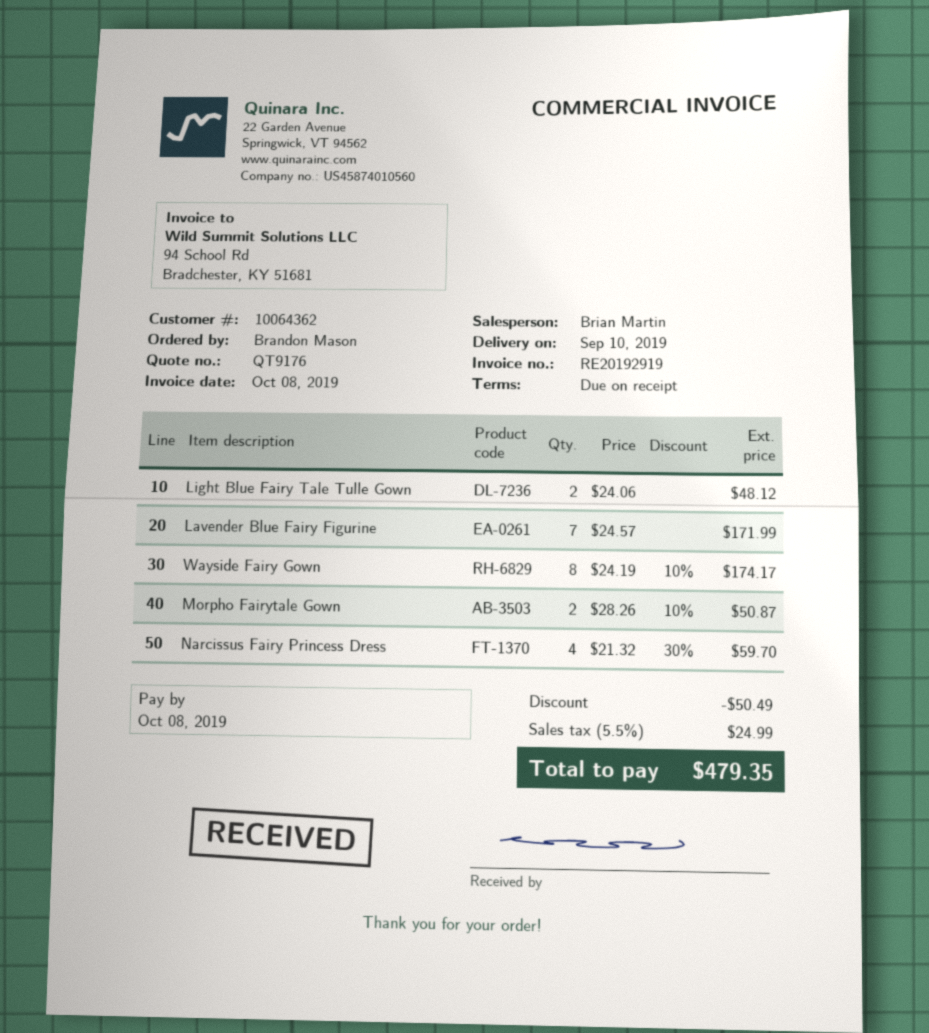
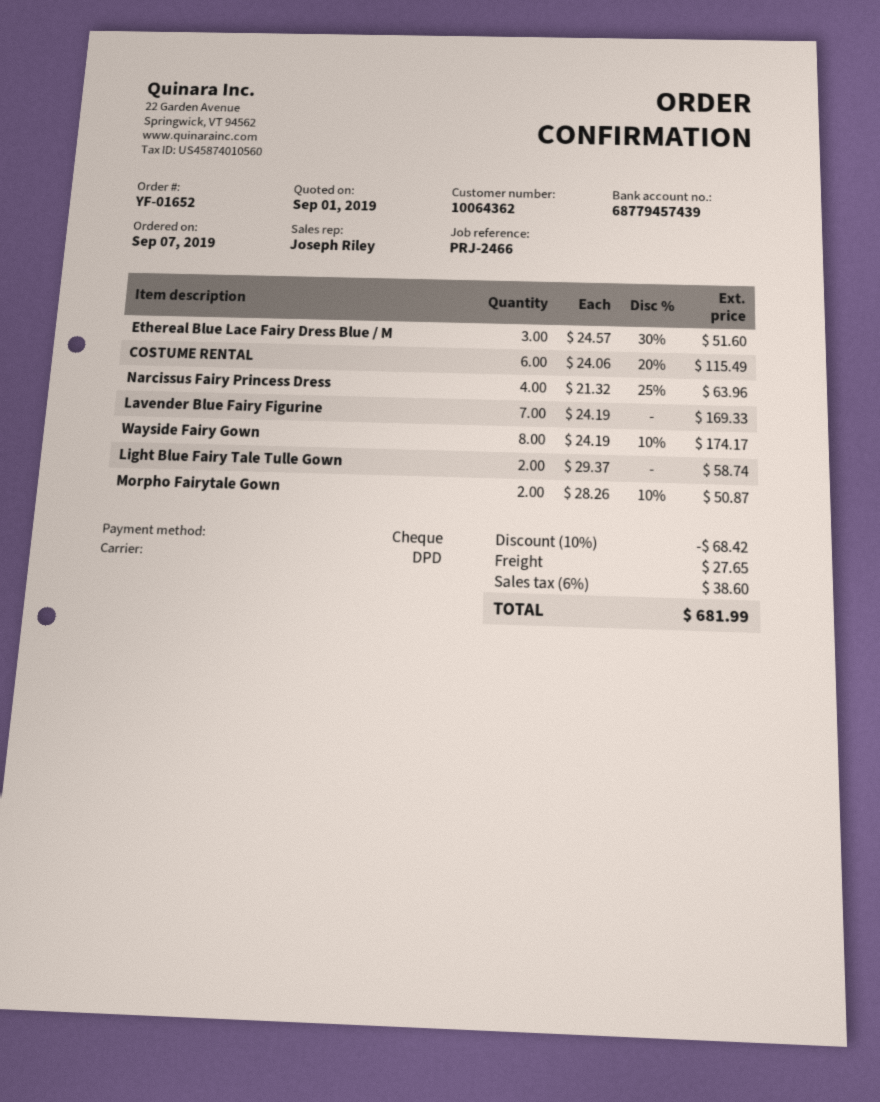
sales rep: Brian Martin -> Joseph Riley
Light Blue Fairy Tale Tulle Gown: 2 x 24.06 = 48.12 -> 2 x 29.37 = 58.74
Lavender Blue Fairy Figurine: 7 x 24.57 = 171.99 -> 7 x 24.19 = 169.33
Narcissus Fairy Princess Dress: 4 x 21.32 - 30% = 59.70 -> 4 x 21.32 - 25% = 63.96
Ethereal Blue Lace Fairy Dress Blue / M: none -> 3 x 24.57 - 30% = 51.60
COSTUME RENTAL: none -> 6 x 24.06 - 20% = 115.49
discount: 50.49 -> 68.42
shipping: none -> 27.65
tax: 5.5% = 24.99 -> 6% = 38.60
total: 479.35 -> 681.99

